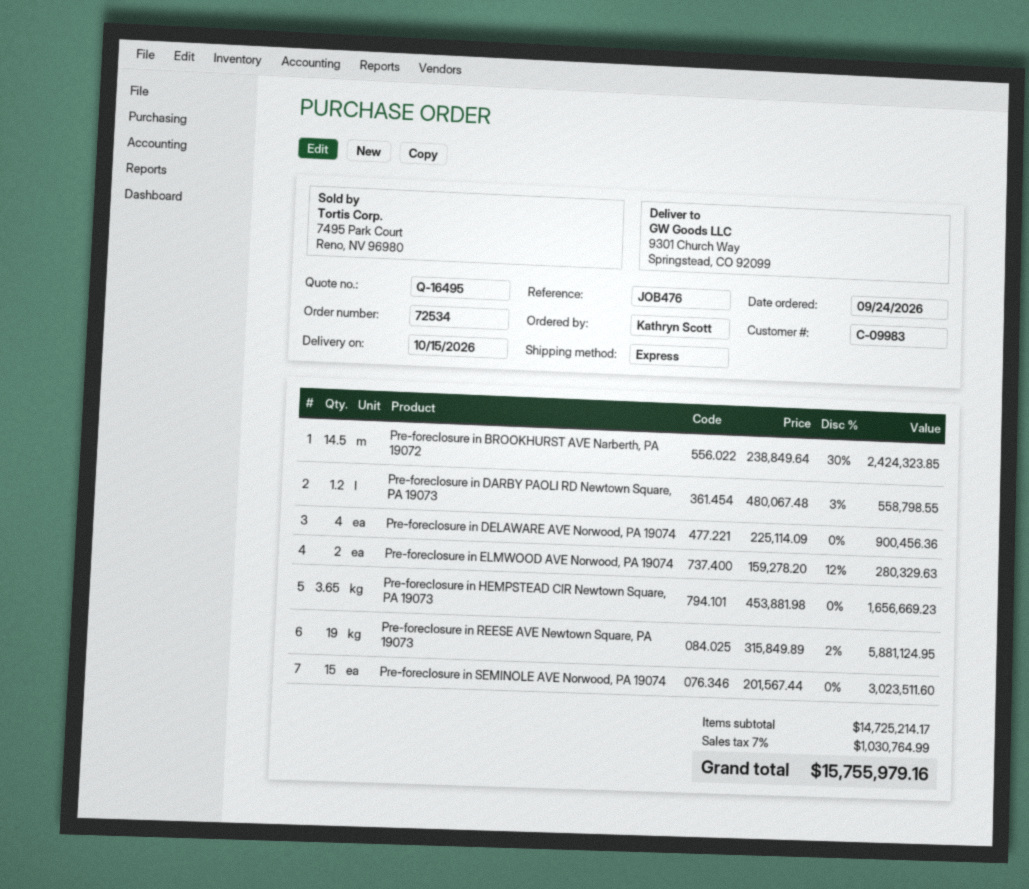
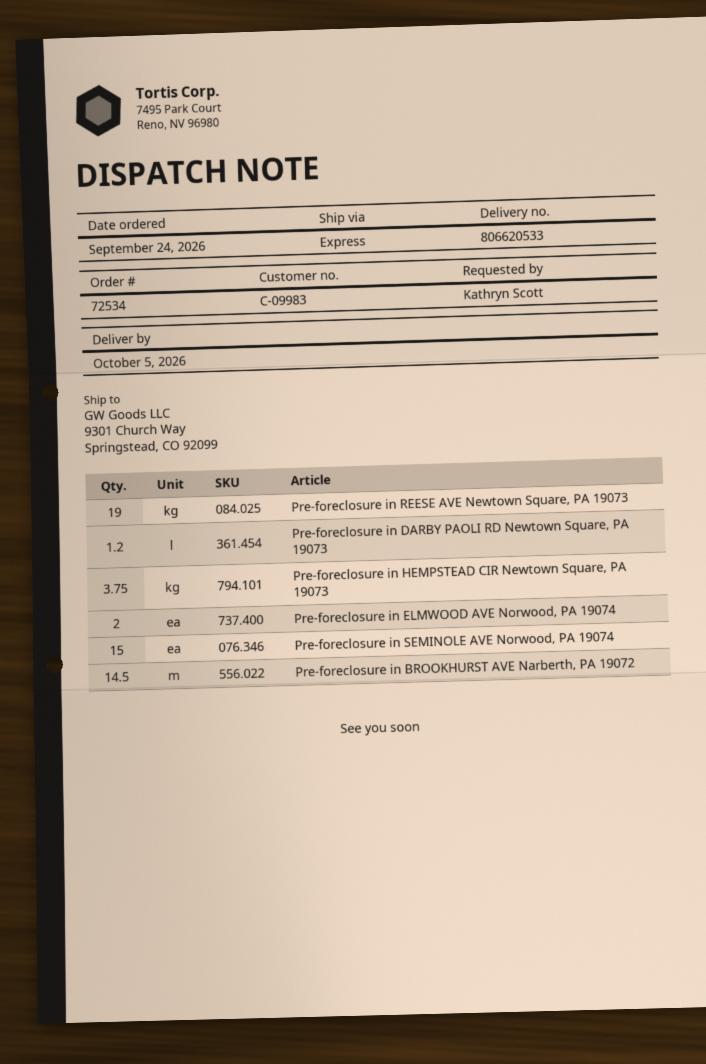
delivery date: 2026-10-15 -> 2026-10-05
Pre-foreclosure in DELAWARE AVE Norwood, PA 19074: 4 -> none
Pre-foreclosure in HEMPSTEAD CIR Newtown Square, PA 19073: 3.65 -> 3.75

